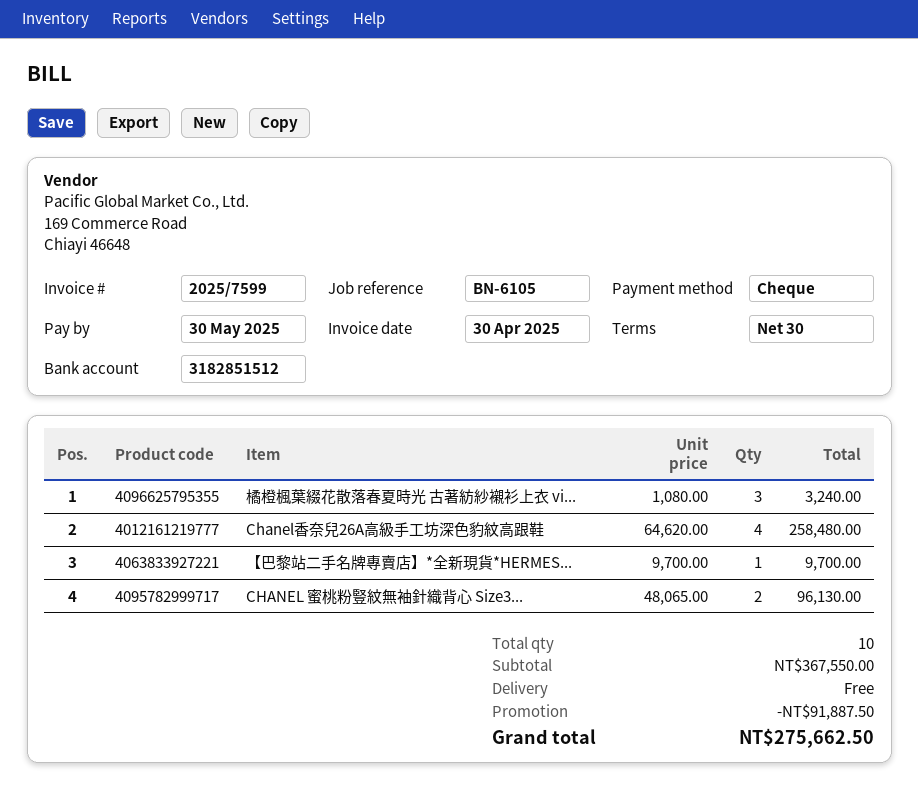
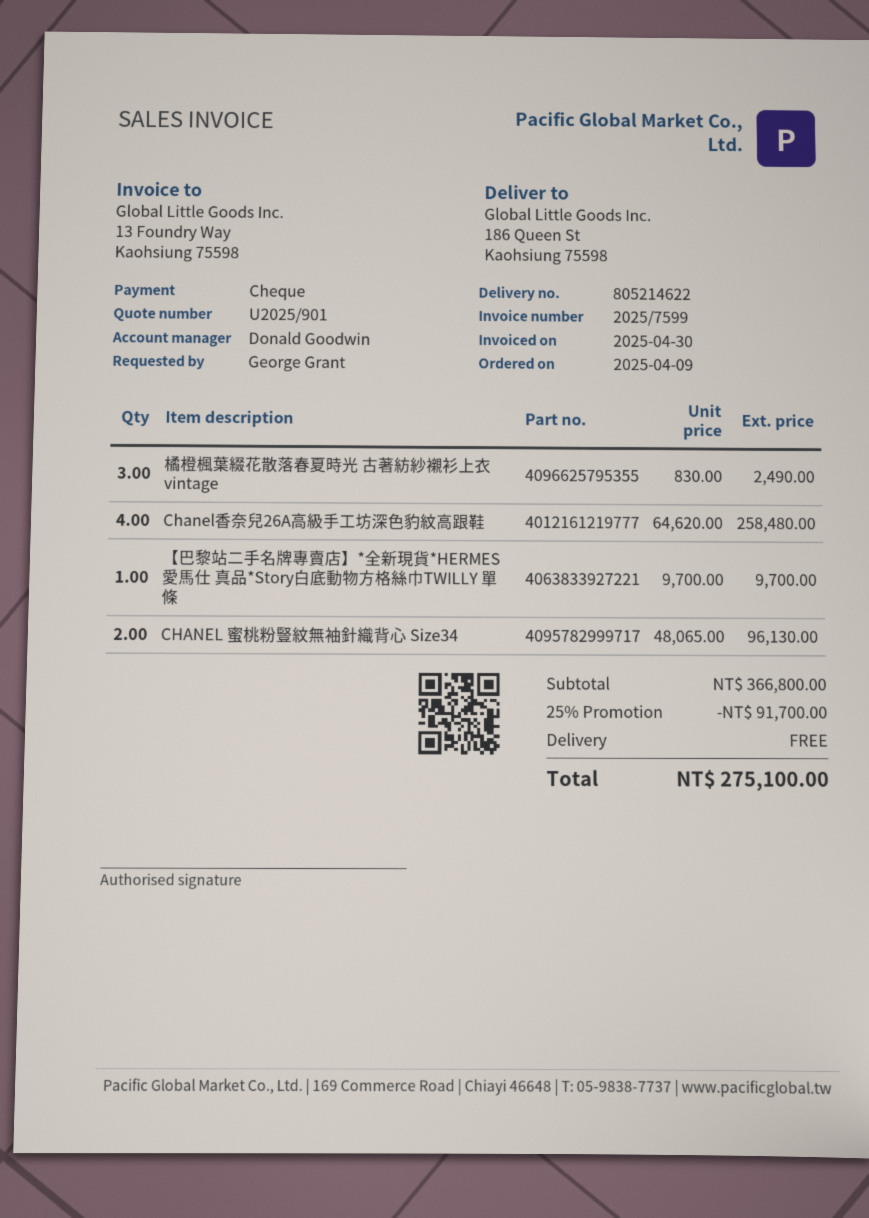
橘橙楓葉綴花散落春夏時光 古著紡紗襯衫上衣 vi...: 3 x 1080.00 = 3240.00 -> 3 x 830.00 = 2490.00
subtotal: 367550.00 -> 366800.00
discount: 91887.50 -> 91700.00
total: 275662.50 -> 275100.00

